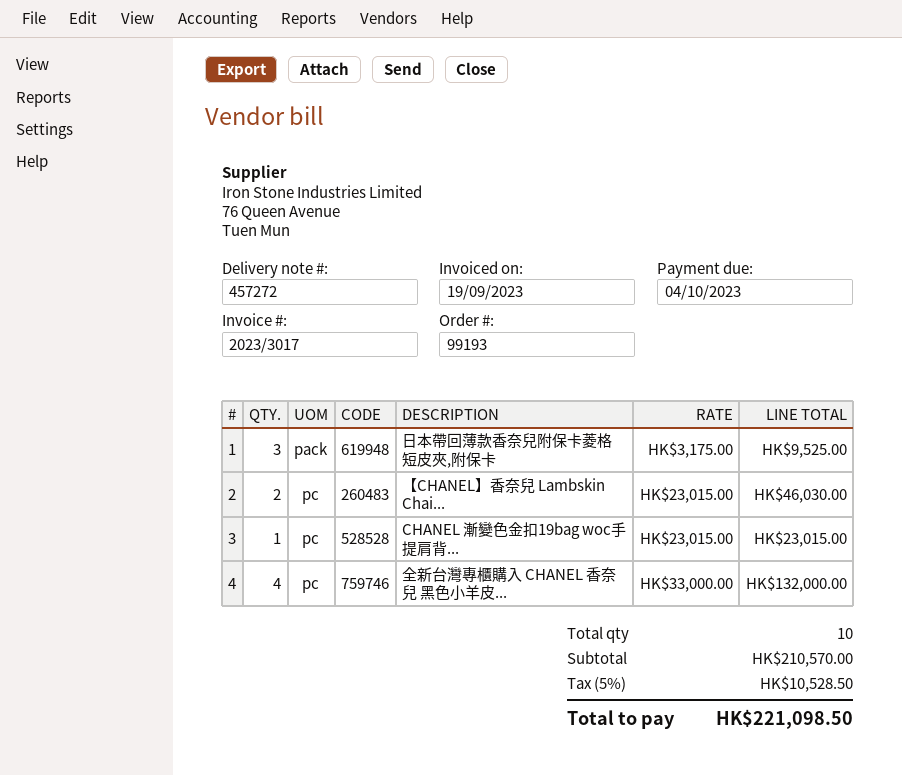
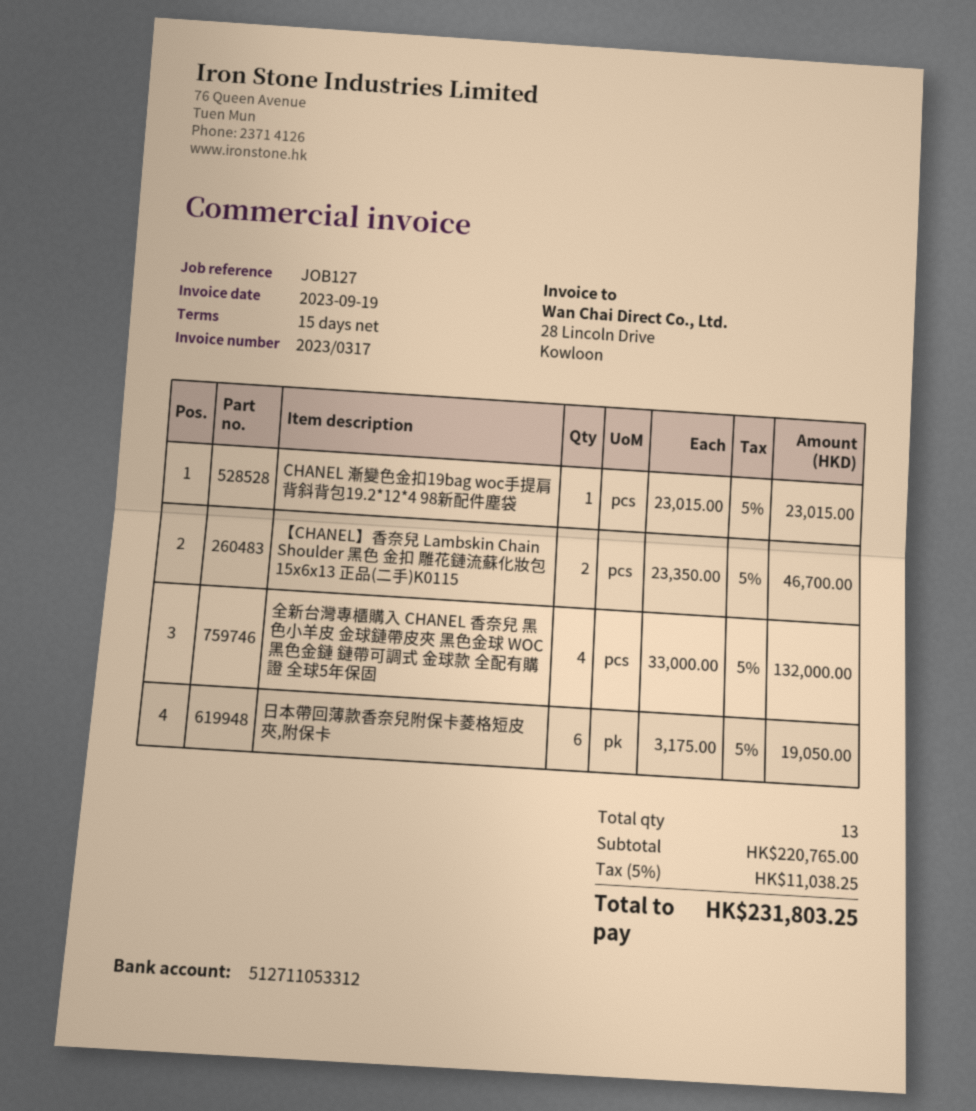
invoice number: 2023/3017 -> 2023/0317
日本帶回薄款香奈兒附保卡菱格短皮夾,附保卡: 3 x 3175.00 = 9525.00 -> 6 x 3175.00 = 19050.00
【CHANEL】香奈兒 Lambskin Chai...: 2 x 23015.00 = 46030.00 -> 2 x 23350.00 = 46700.00
total quantity: 10 -> 13
subtotal: 210570.00 -> 220765.00
tax: 5% = 10528.50 -> 5% = 11038.25
total: 221098.50 -> 231803.25

